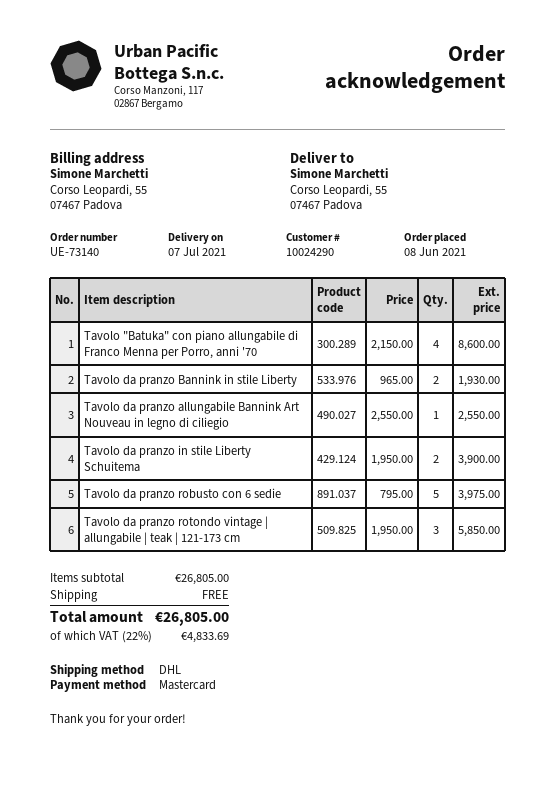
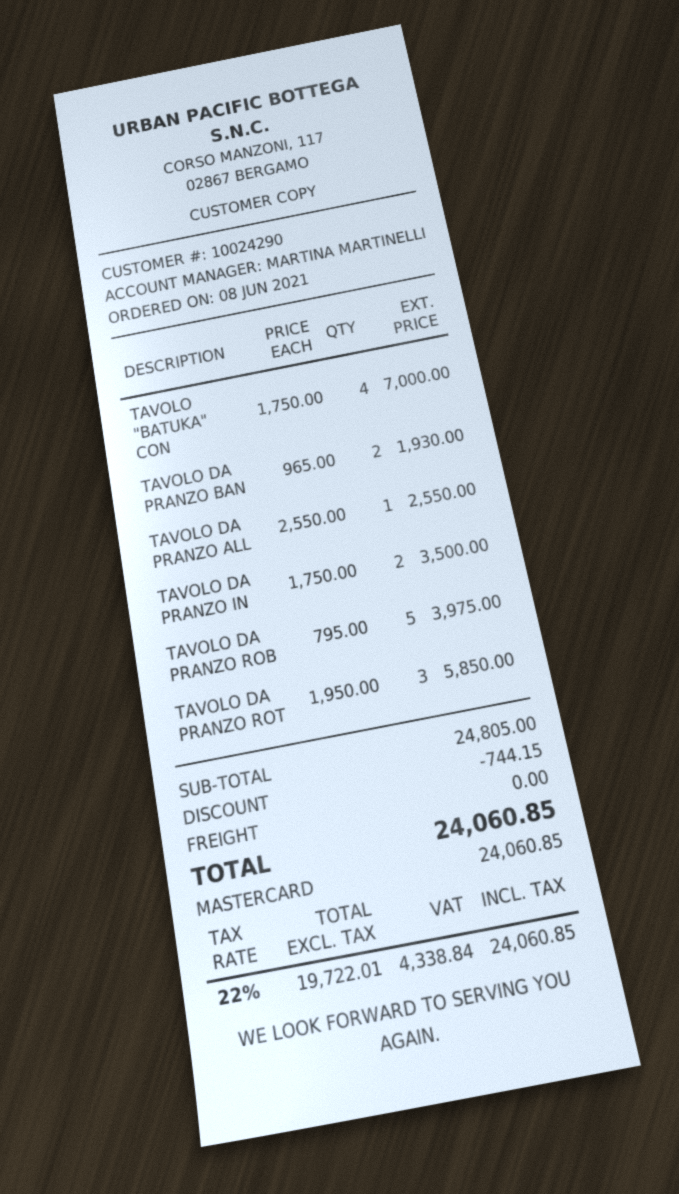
Tavolo "Batuka" con piano allungabile di Franco Menna per Porro, anni '70: 4 x 2150.00 = 8600.00 -> 4 x 1750.00 = 7000.00
Tavolo da pranzo in stile Liberty Schuitema: 2 x 1950.00 = 3900.00 -> 2 x 1750.00 = 3500.00
subtotal: 26805.00 -> 24805.00
discount: none -> 744.15
tax: 22% = 4833.69 -> 22% = 4338.84
total: 26805.00 -> 24060.85

